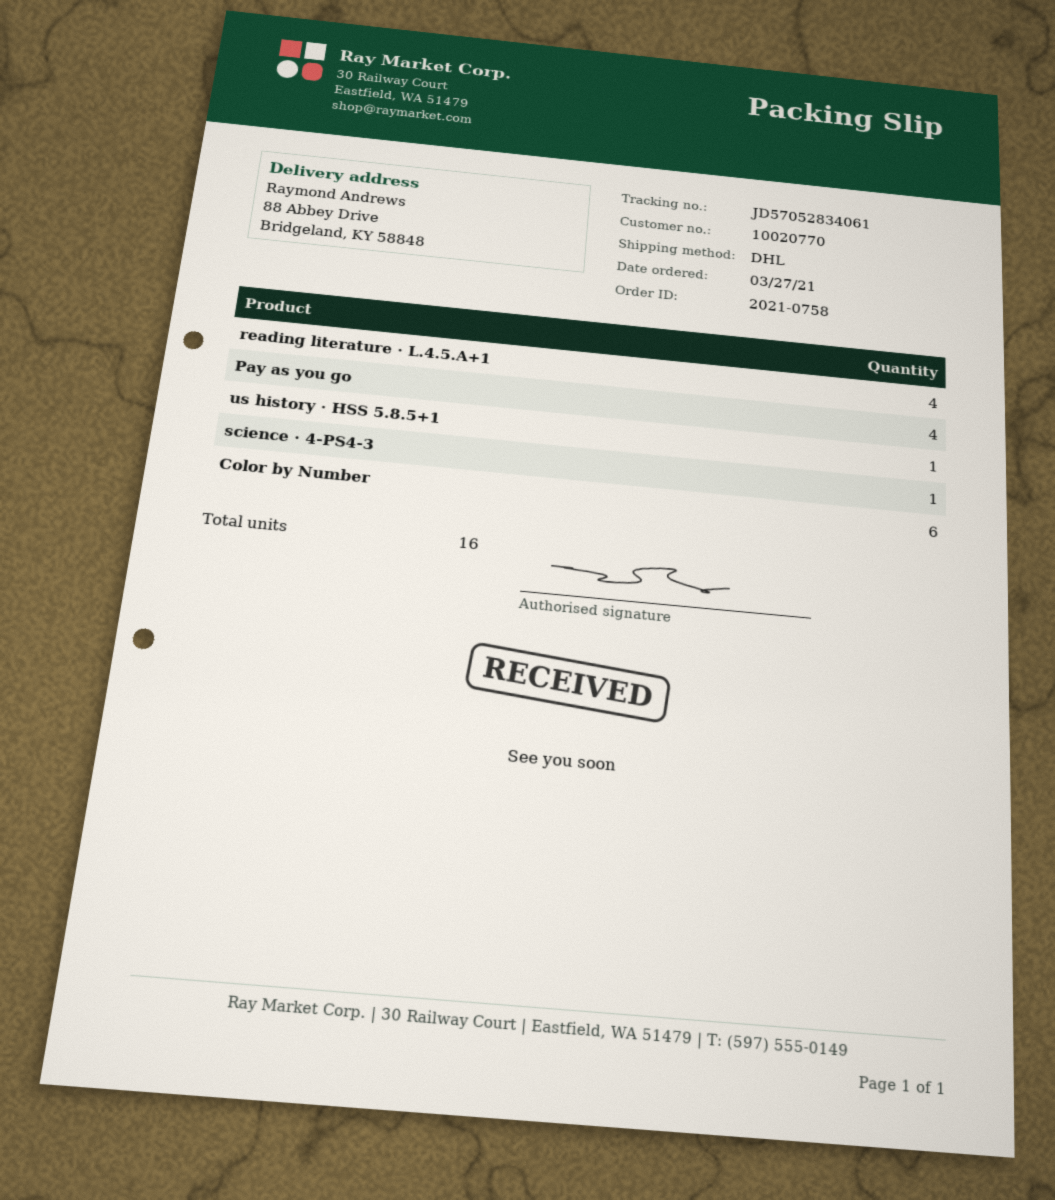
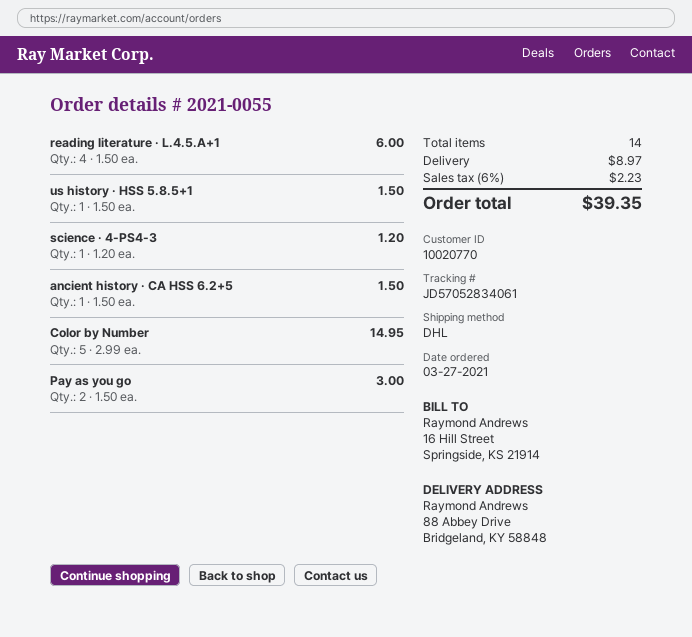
order number: 2021-0758 -> 2021-0055
Pay as you go: 4 -> 2
Color by Number: 6 -> 5
ancient history · CA HSS 6.2+5: none -> 1
total quantity: 16 -> 14

